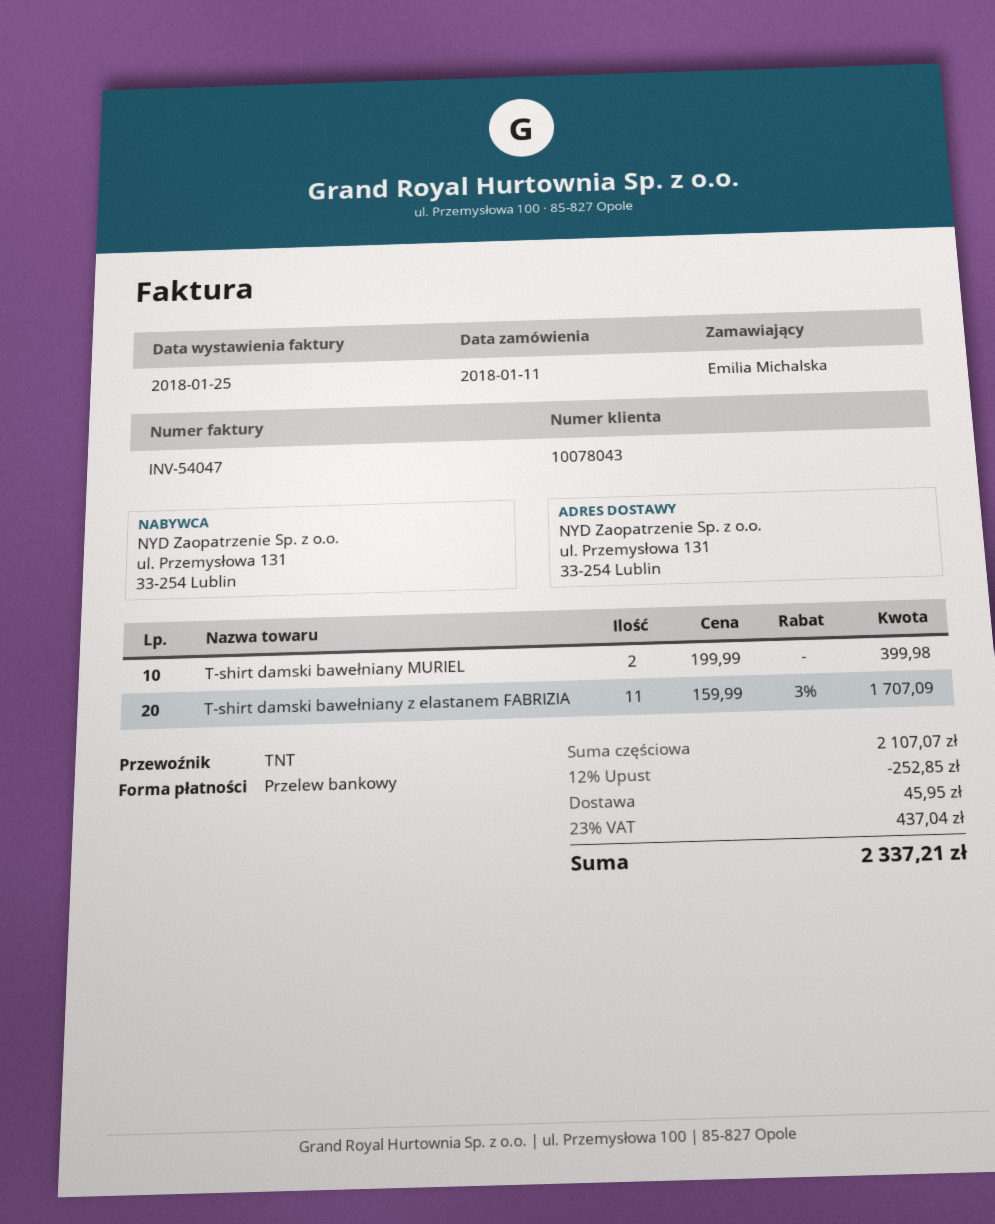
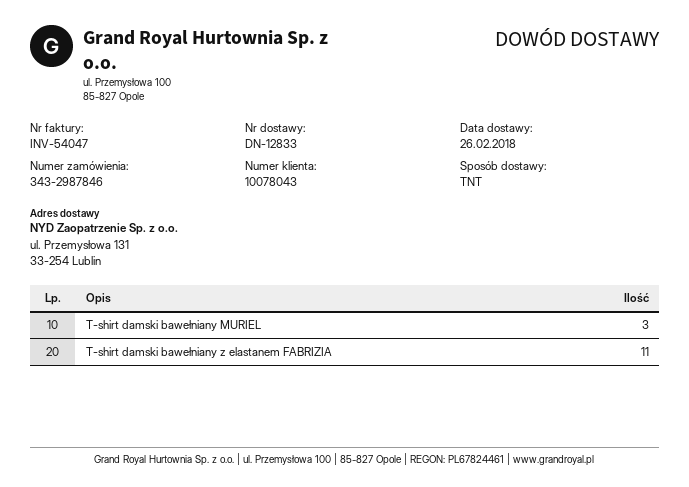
T-shirt damski bawełniany MURIEL: 2 -> 3

